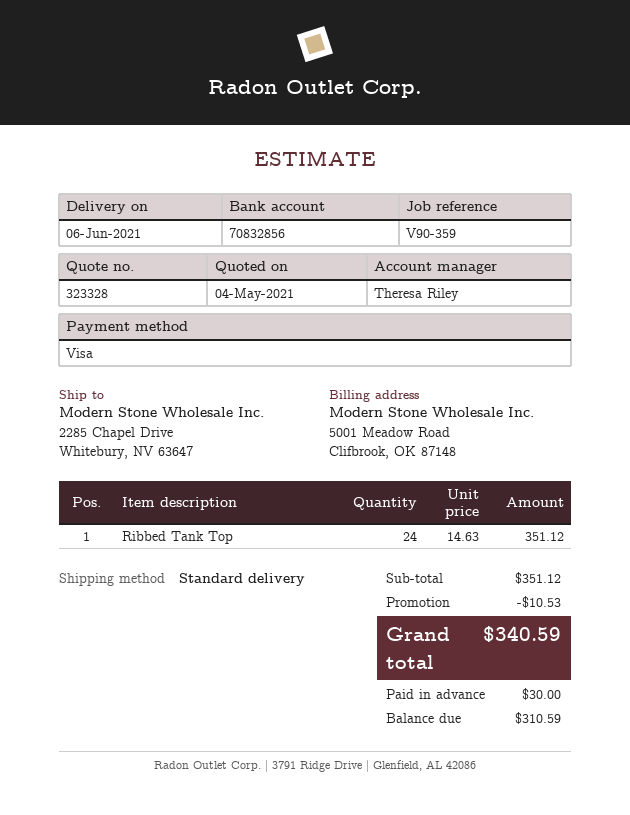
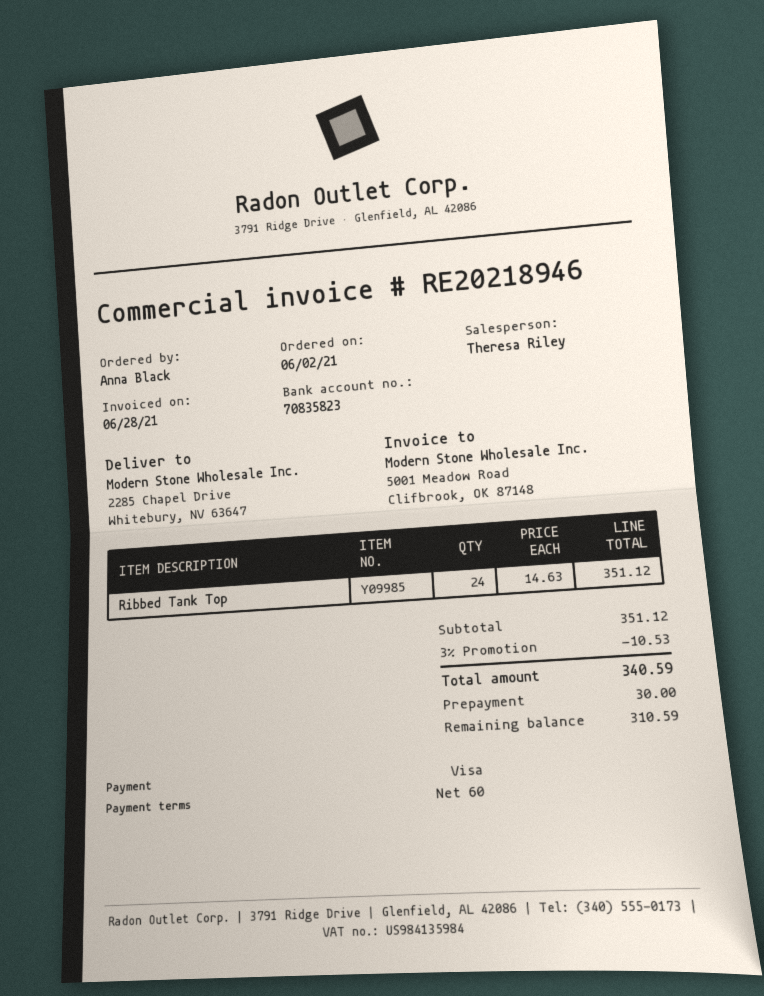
bank account: 70832856 -> 70835823

